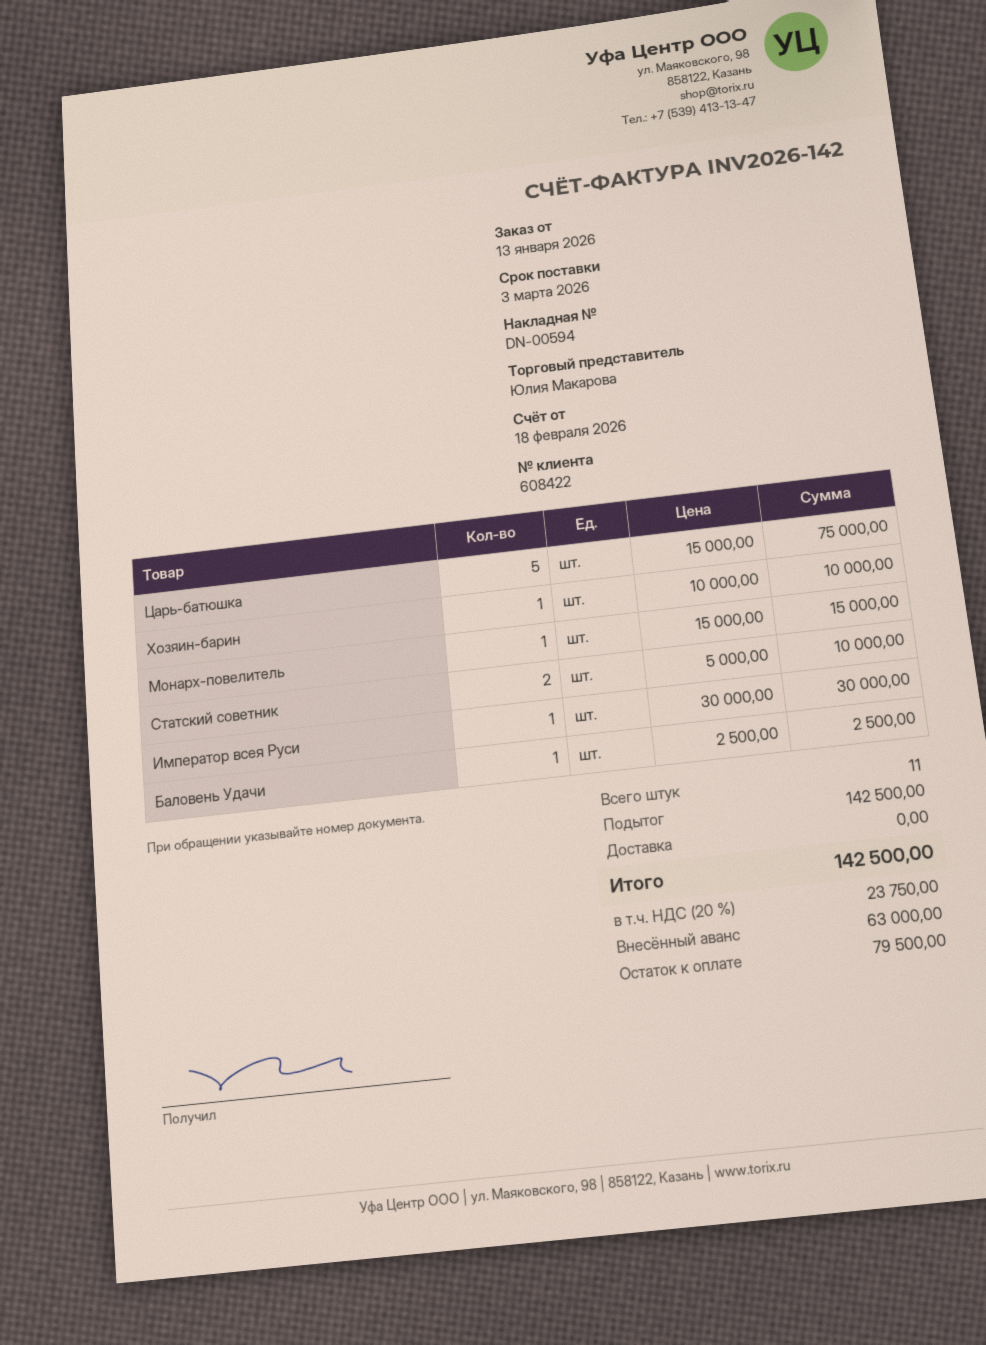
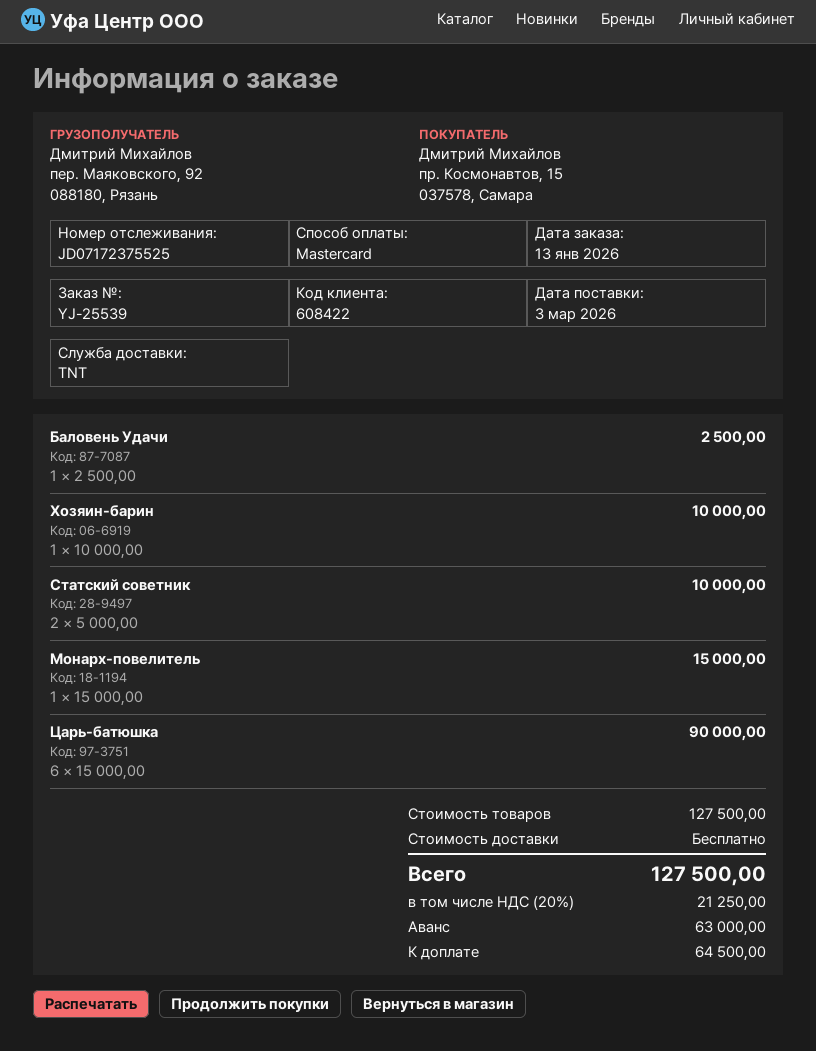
Царь-батюшка: 5 x 15000.00 = 75000.00 -> 6 x 15000.00 = 90000.00
Император всея Руси: 1 x 30000.00 = 30000.00 -> none
subtotal: 142500.00 -> 127500.00
tax: 20% = 23750.00 -> 20% = 21250.00
total: 142500.00 -> 127500.00
balance: 79500.00 -> 64500.00

